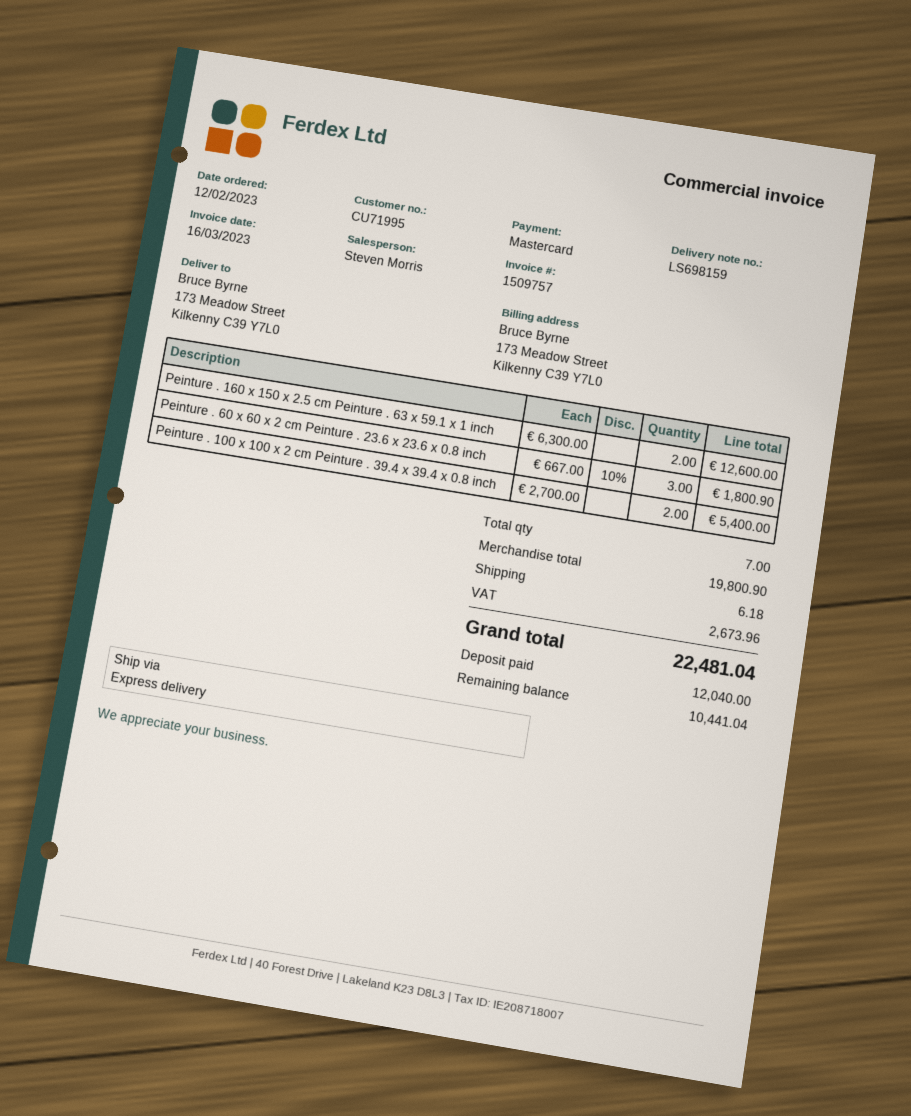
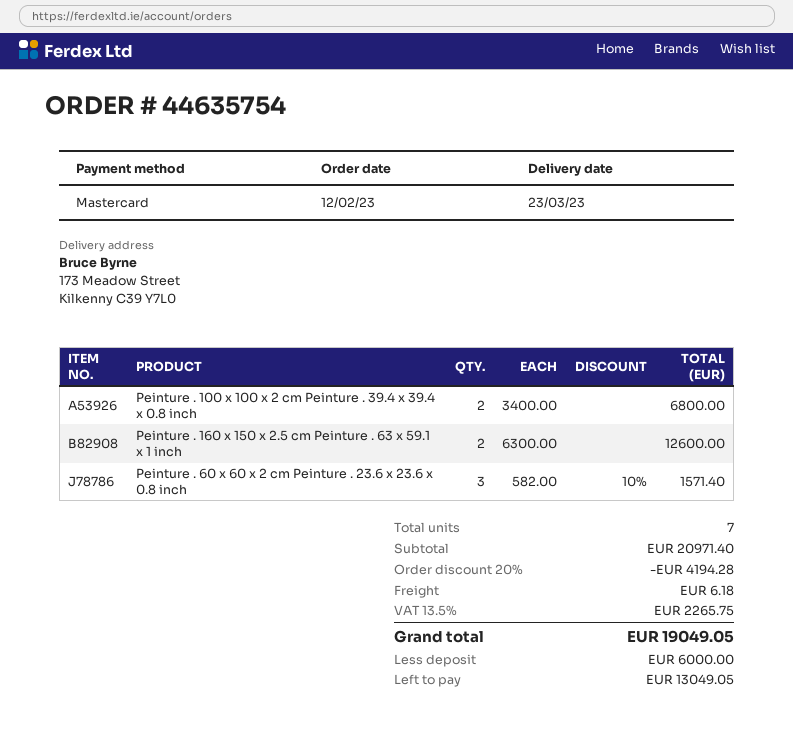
Peinture . 60 x 60 x 2 cm Peinture . 23.6 x 23.6 x 0.8 inch: 3 x 667.00 - 10% = 1800.90 -> 3 x 582.00 - 10% = 1571.40
Peinture . 100 x 100 x 2 cm Peinture . 39.4 x 39.4 x 0.8 inch: 2 x 2700.00 = 5400.00 -> 2 x 3400.00 = 6800.00
subtotal: 19800.90 -> 20971.40
discount: none -> 20% = 4194.28
tax: 2673.96 -> 2265.75
total: 22481.04 -> 19049.05
deposit: 12040.00 -> 6000.00
balance: 10441.04 -> 13049.05

